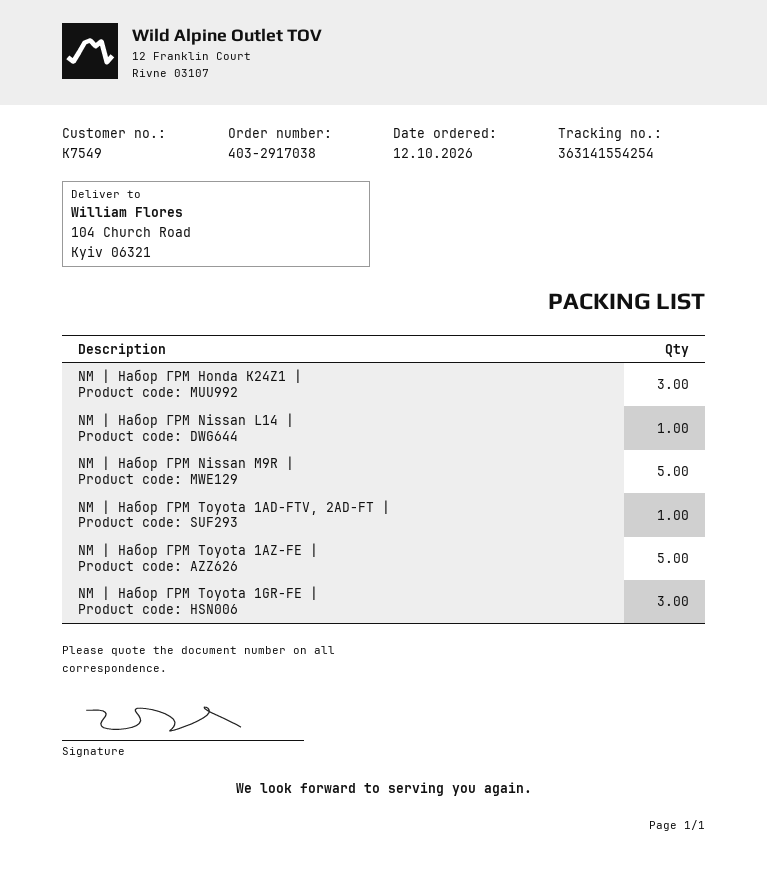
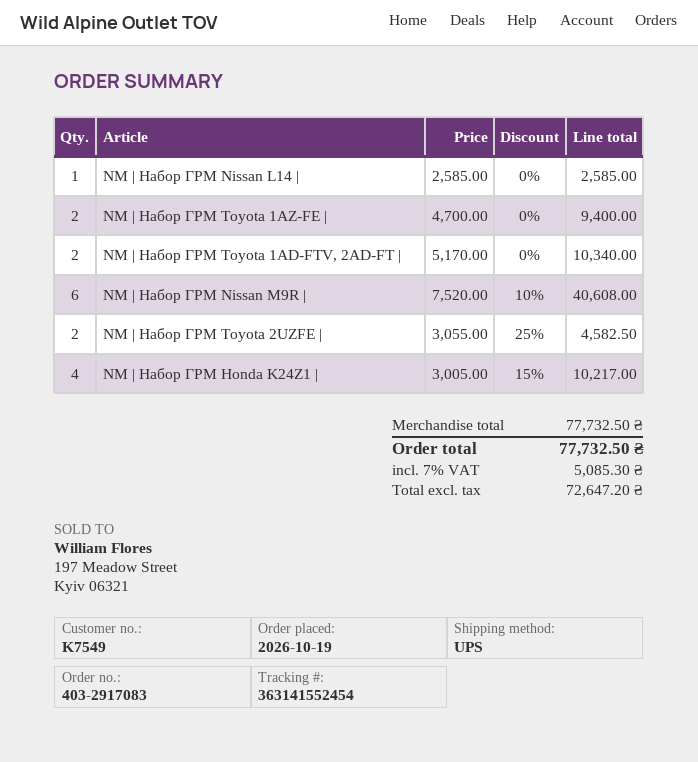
order number: 403-2917038 -> 403-2917083
order date: 2026-10-12 -> 2026-10-19
tracking number: 363141554254 -> 363141552454
NM | Набор ГРМ Honda K24Z1 |: 3 -> 4
NM | Набор ГРМ Nissan M9R |: 5 -> 6
NM | Набор ГРМ Toyota 1AD-FTV, 2AD-FT |: 1 -> 2
NM | Набор ГРМ Toyota 1AZ-FE |: 5 -> 2
NM | Набор ГРМ Toyota 1GR-FE |: 3 -> none
NM | Набор ГРМ Toyota 2UZFE |: none -> 2

